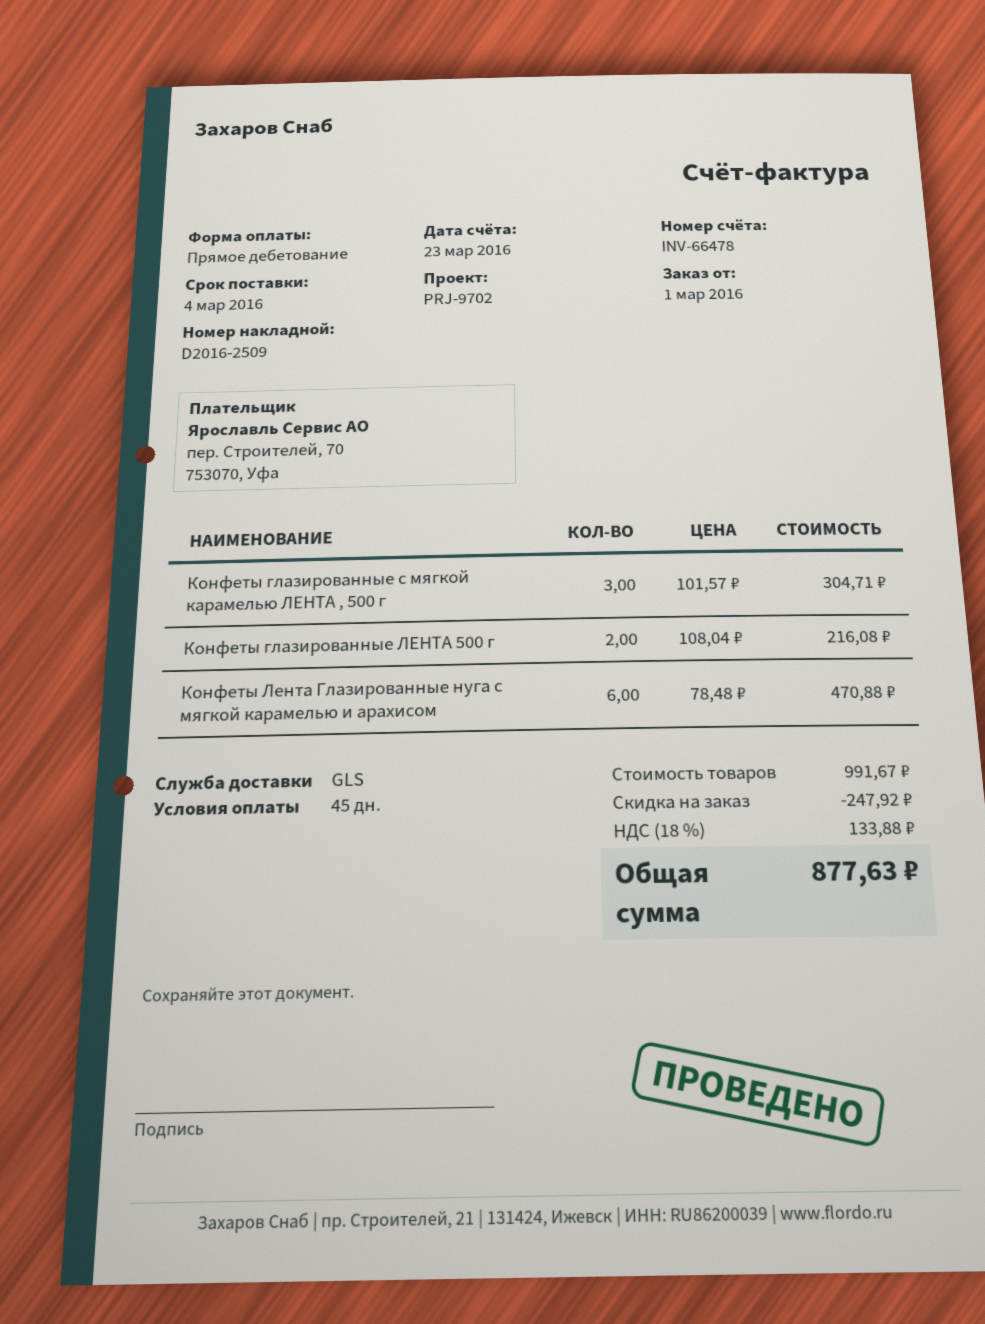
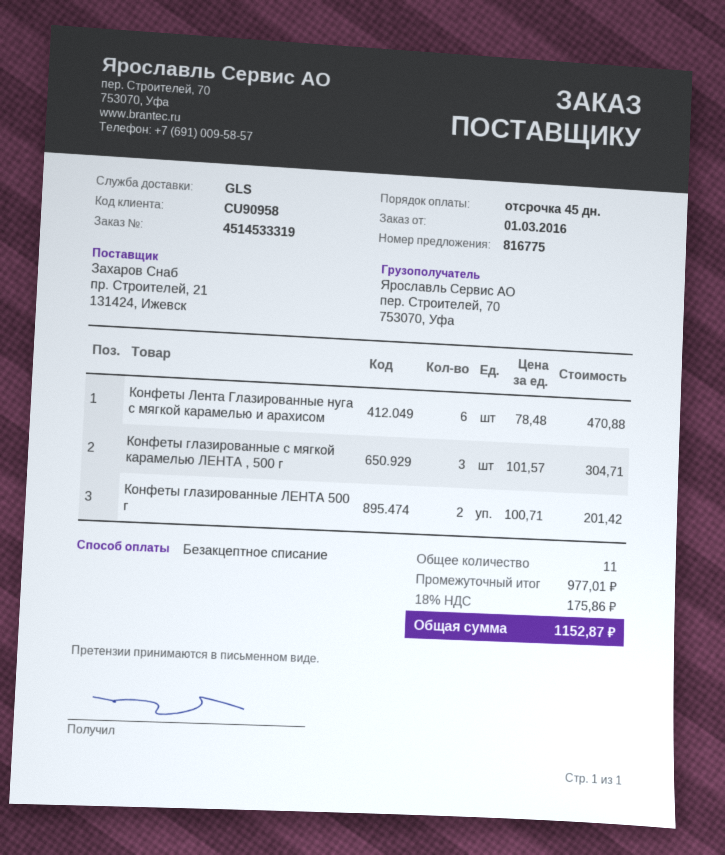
Конфеты глазированные ЛЕНТА 500 г: 2 x 108.04 = 216.08 -> 2 x 100.71 = 201.42
subtotal: 991.67 -> 977.01
discount: 247.92 -> none
tax: 18% = 133.88 -> 18% = 175.86
total: 877.63 -> 1152.87

